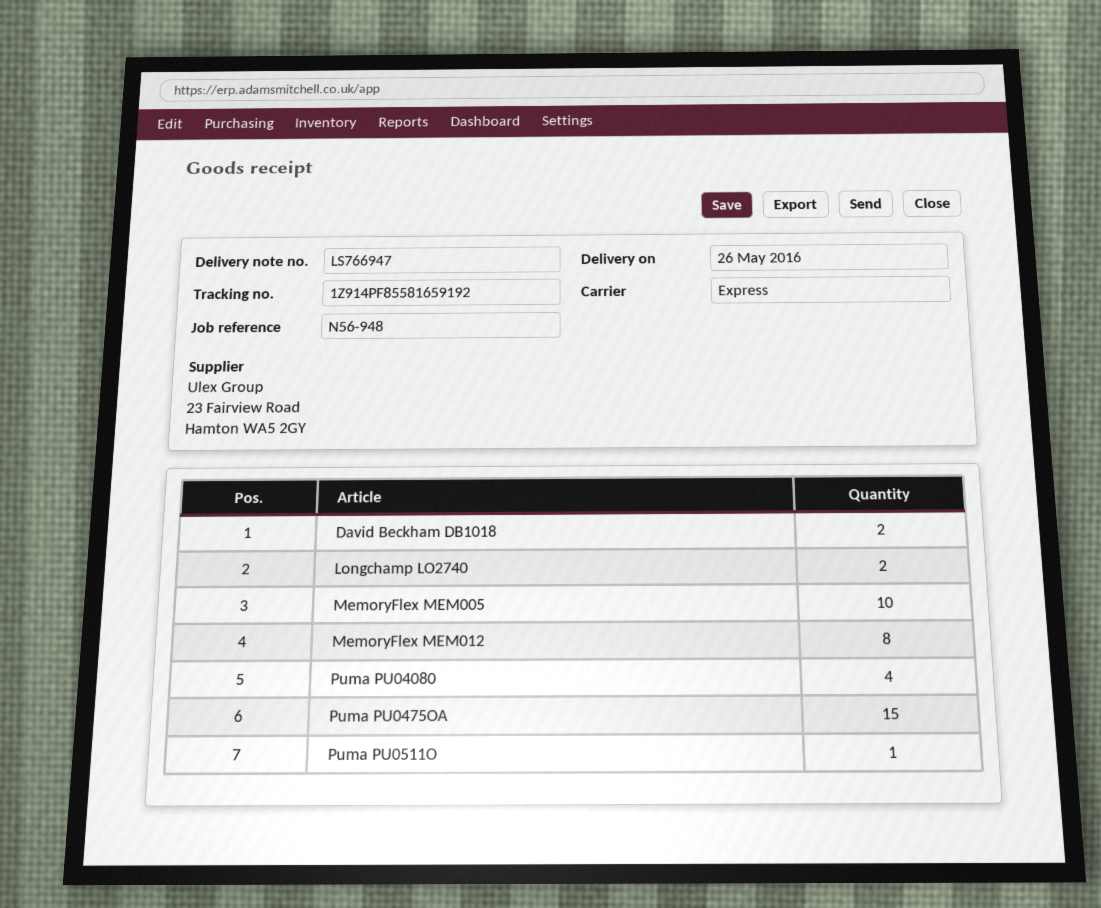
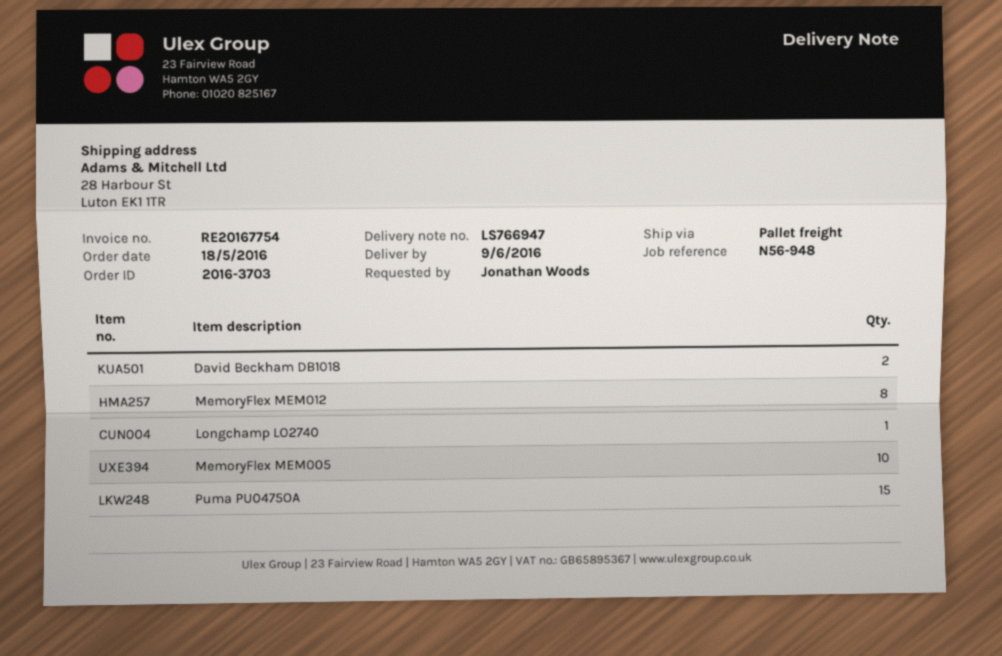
delivery date: 2016-05-26 -> 2016-06-09
shipping method: express -> pallet freight
Longchamp LO2740: 2 -> 1
Puma PU04080: 4 -> none
Puma PU0511O: 1 -> none

